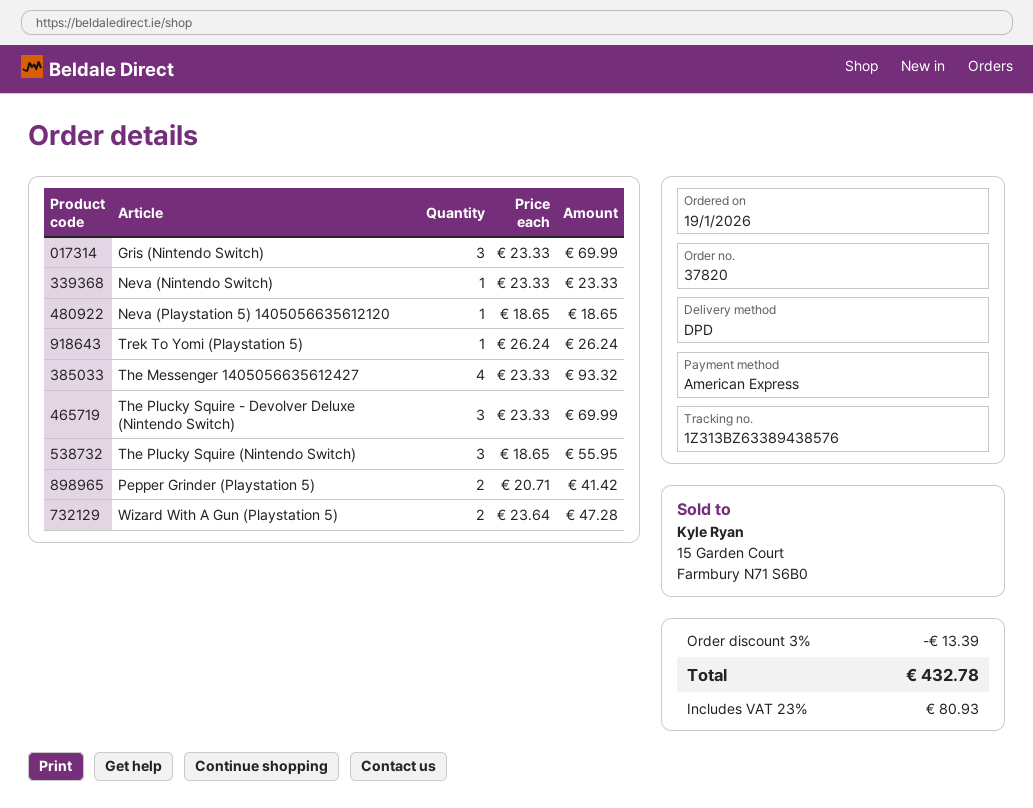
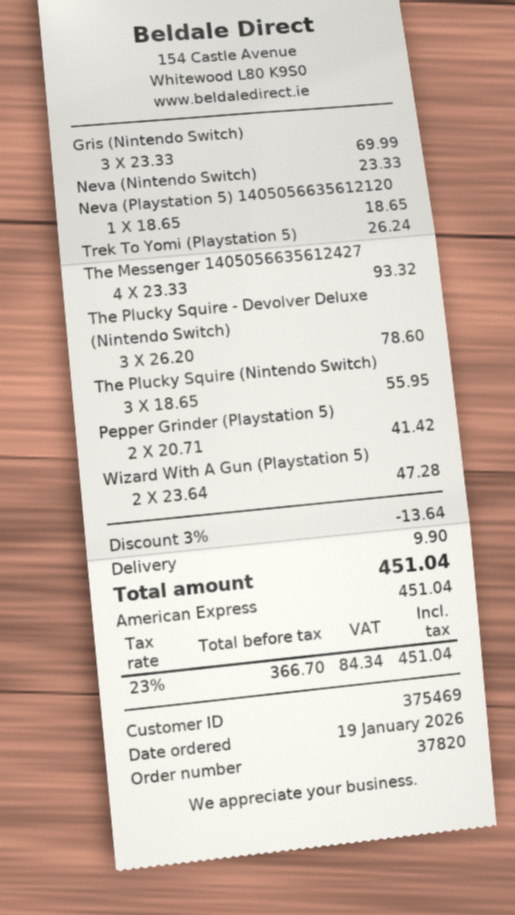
The Plucky Squire - Devolver Deluxe (Nintendo Switch): 3 x 23.33 = 69.99 -> 3 x 26.20 = 78.60
discount: 3% = 13.39 -> 3% = 13.64
shipping: none -> 9.90
tax: 23% = 80.93 -> 23% = 84.34
total: 432.78 -> 451.04

